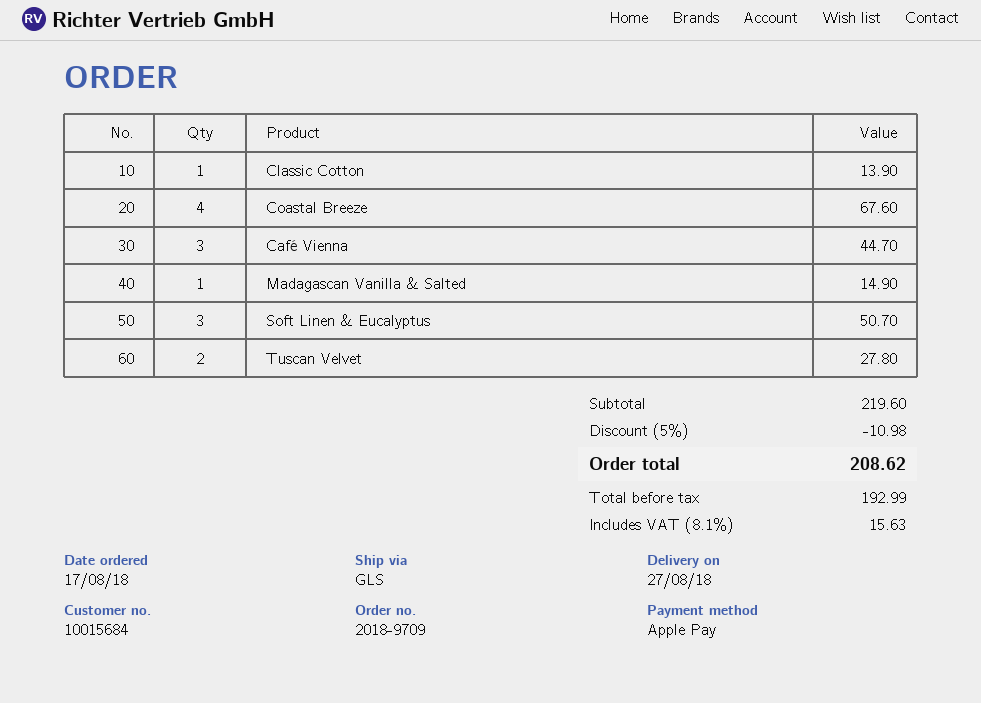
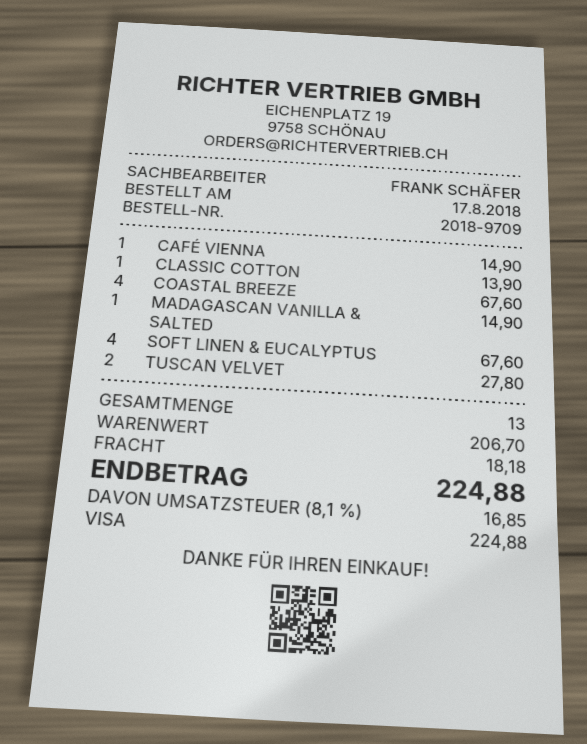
payment method: Apple Pay -> Visa
Café Vienna: 3 for 44.70 -> 1 for 14.90
Soft Linen & Eucalyptus: 3 for 50.70 -> 4 for 67.60
subtotal: 219.60 -> 206.70
discount: 5% = 10.98 -> none
shipping: none -> 18.18
tax: 8.1% = 15.63 -> 8.1% = 16.85
total: 208.62 -> 224.88

